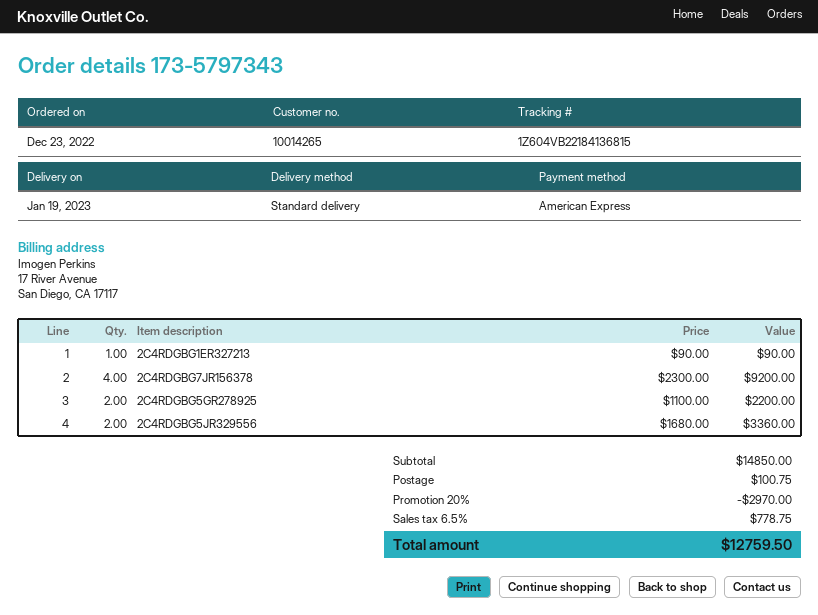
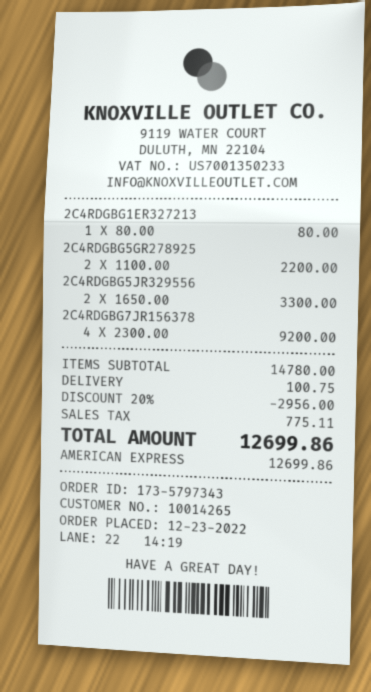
2C4RDGBG1ER327213: 1 x 90.00 = 90.00 -> 1 x 80.00 = 80.00
2C4RDGBG5JR329556: 2 x 1680.00 = 3360.00 -> 2 x 1650.00 = 3300.00
subtotal: 14850.00 -> 14780.00
discount: 20% = 2970.00 -> 20% = 2956.00
tax: 778.75 -> 775.11
total: 12759.50 -> 12699.86

